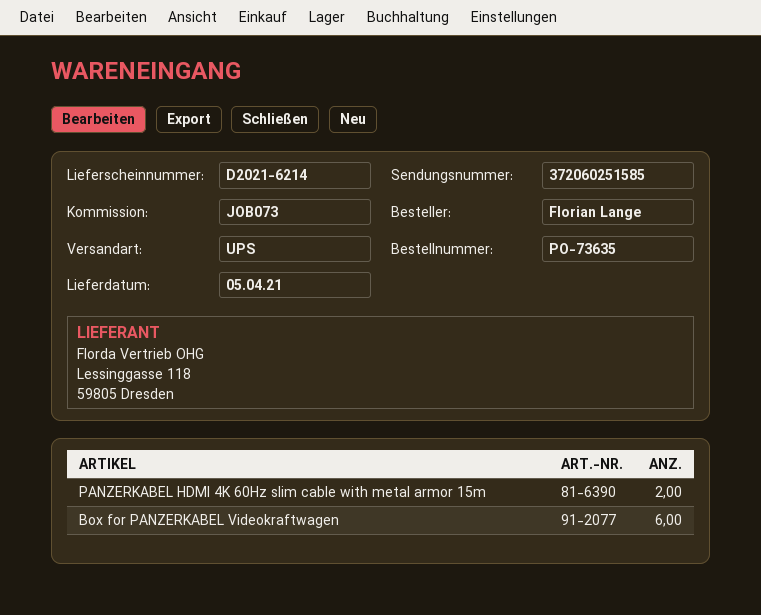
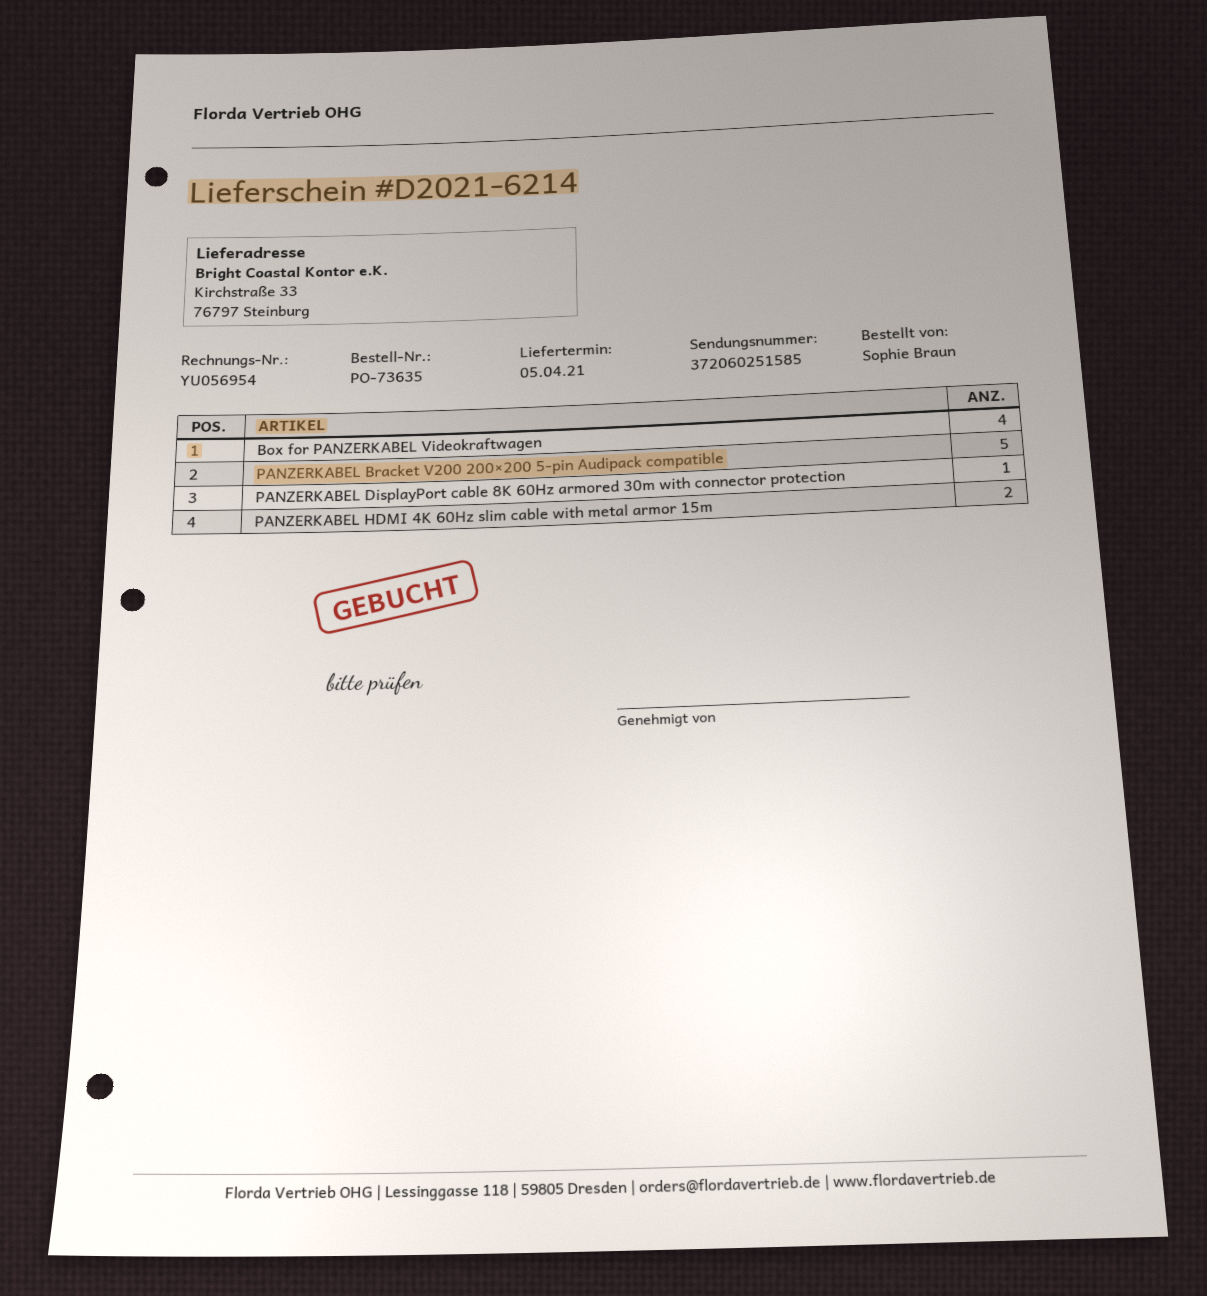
ordered by: Florian Lange -> Sophie Braun
Box for PANZERKABEL Videokraftwagen: 6 -> 4
PANZERKABEL Bracket V200 200×200 5-pin Audipack compatible: none -> 5
PANZERKABEL DisplayPort cable 8K 60Hz armored 30m with connector protection: none -> 1

